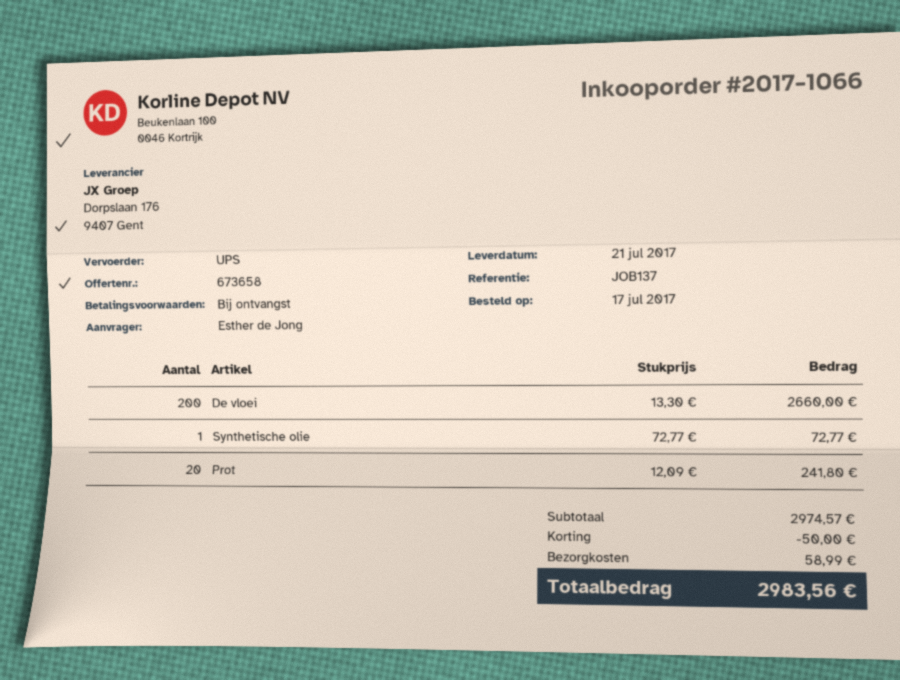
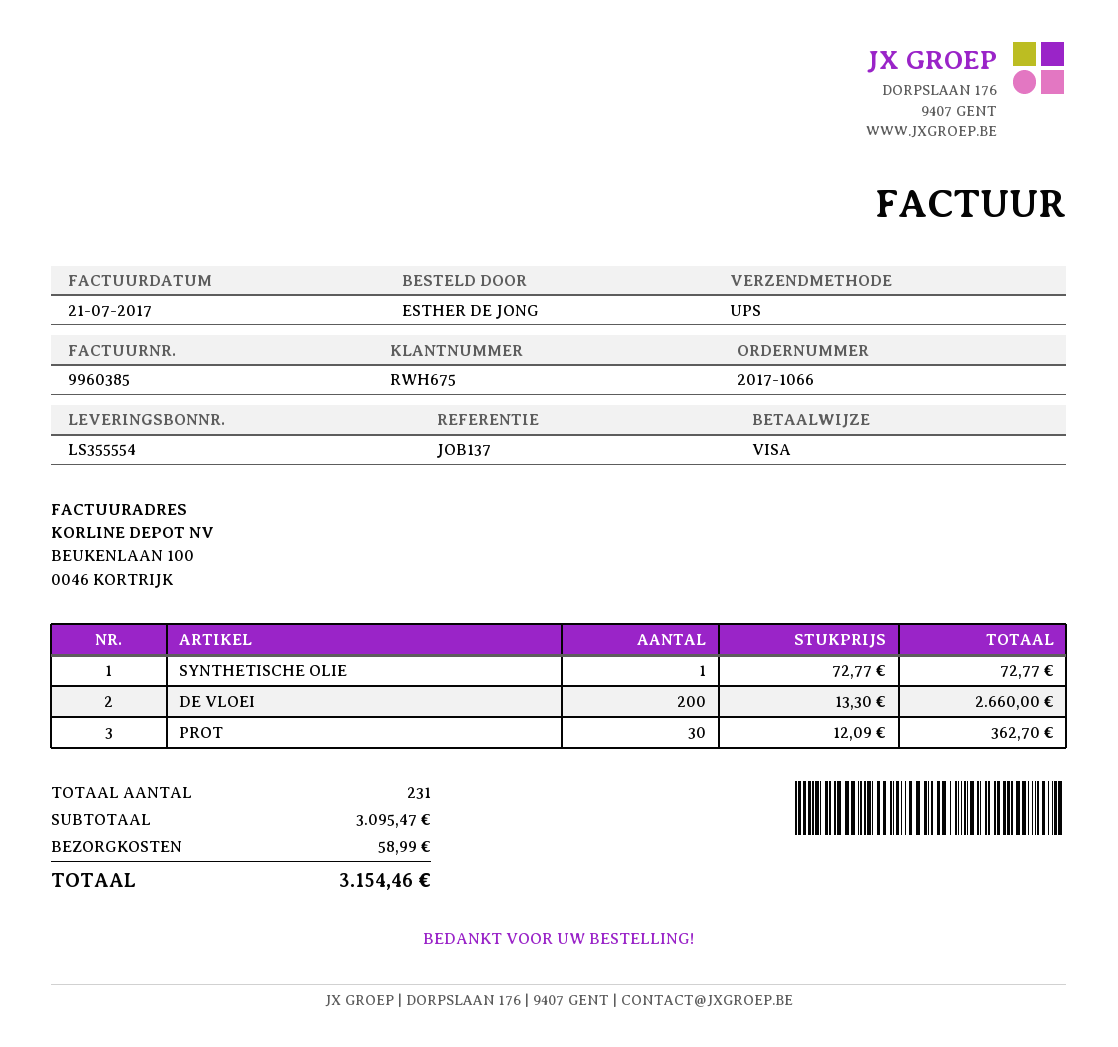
Prot: 20 x 12.09 = 241.80 -> 30 x 12.09 = 362.70
subtotal: 2974.57 -> 3095.47
discount: 50.00 -> none
total: 2983.56 -> 3154.46

